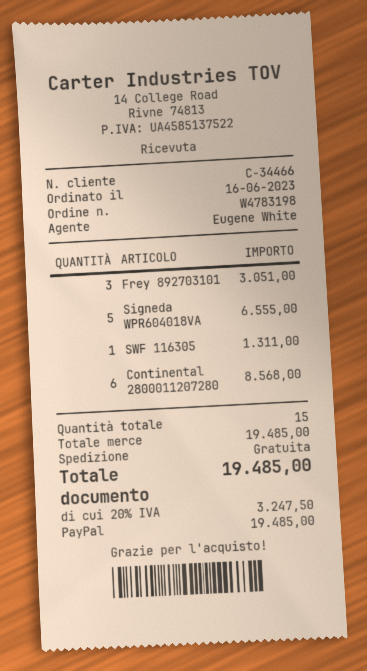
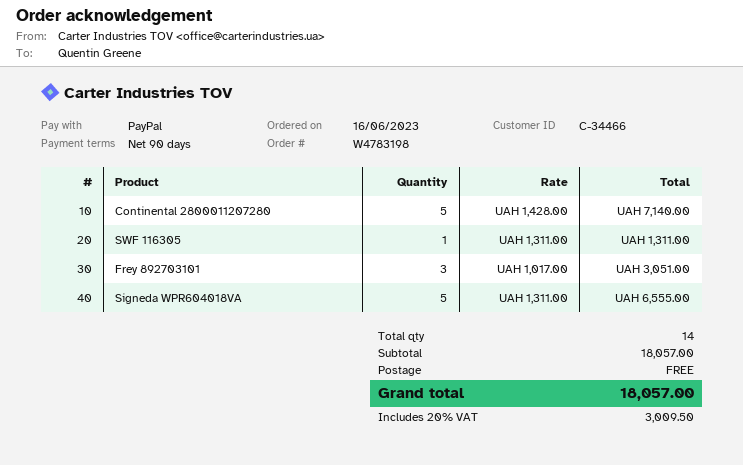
Continental 2800011207280: 6 for 8568.00 -> 5 for 7140.00
total quantity: 15 -> 14
subtotal: 19485.00 -> 18057.00
tax: 20% = 3247.50 -> 20% = 3009.50
total: 19485.00 -> 18057.00

